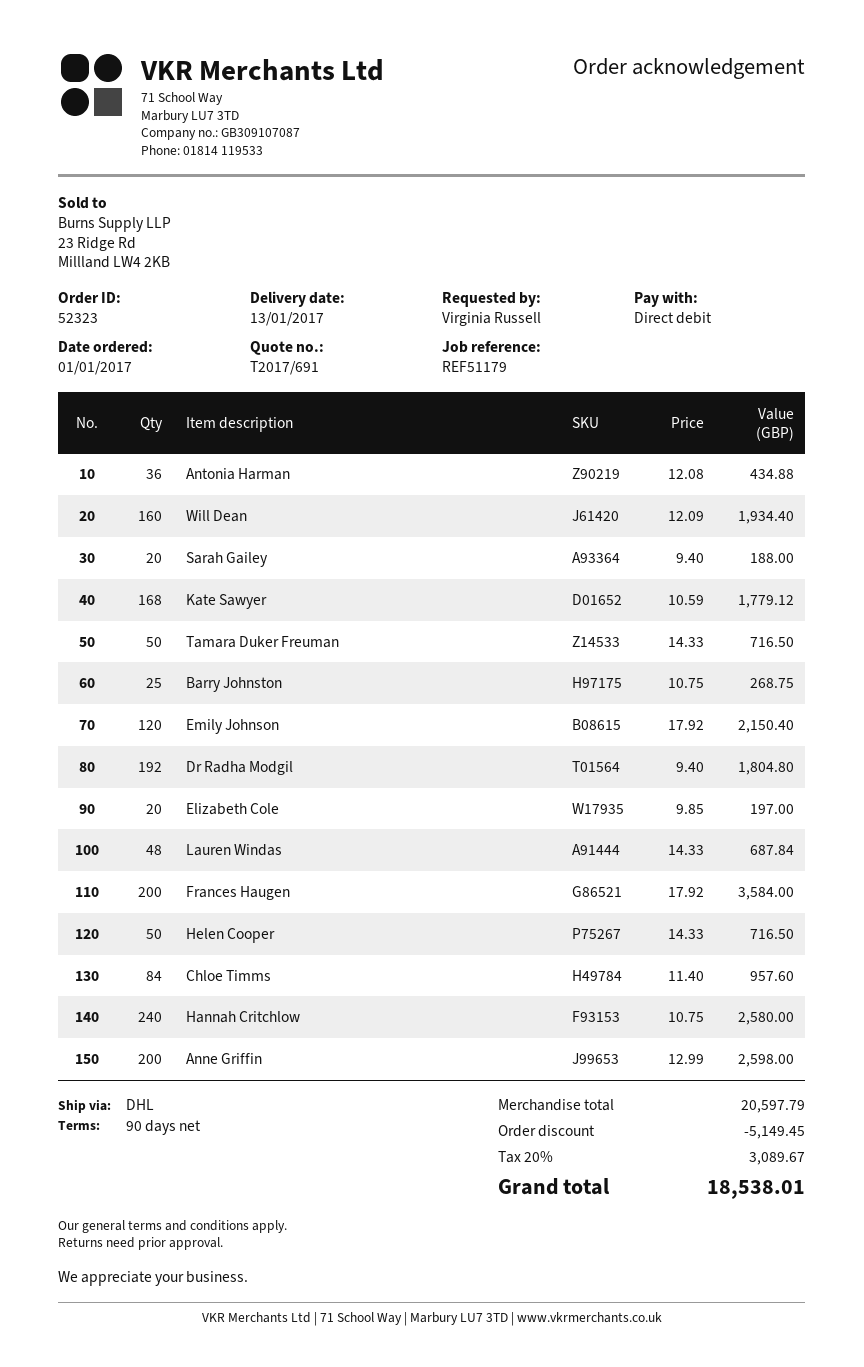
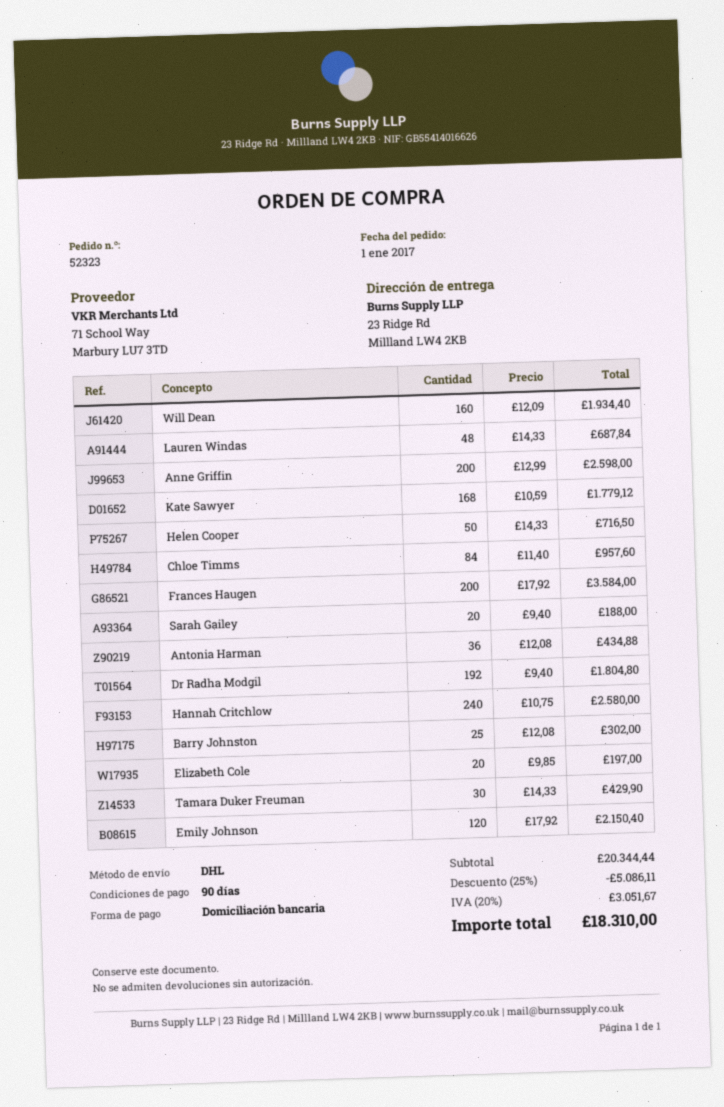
Tamara Duker Freuman: 50 x 14.33 = 716.50 -> 30 x 14.33 = 429.90
Barry Johnston: 25 x 10.75 = 268.75 -> 25 x 12.08 = 302.00
subtotal: 20597.79 -> 20344.44
discount: 5149.45 -> 5086.11
tax: 20% = 3089.67 -> 20% = 3051.67
total: 18538.01 -> 18310.00

